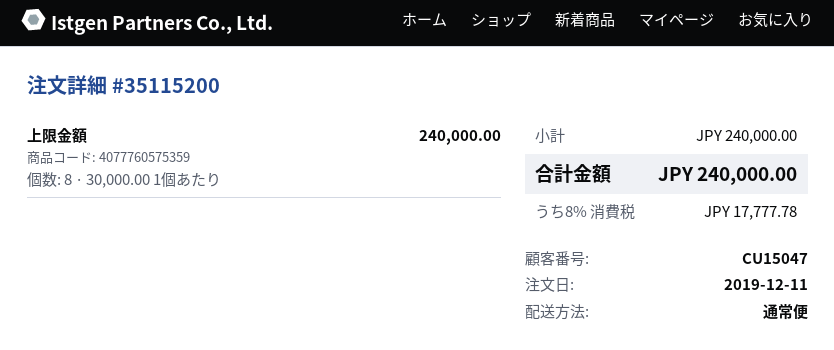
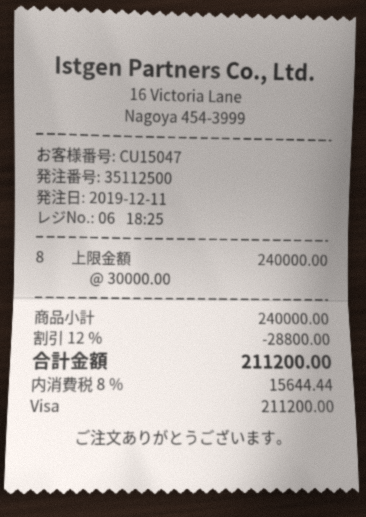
order number: 35115200 -> 35112500
discount: none -> 12% = 28800.00
tax: 8% = 17777.78 -> 8% = 15644.44
total: 240000.00 -> 211200.00

